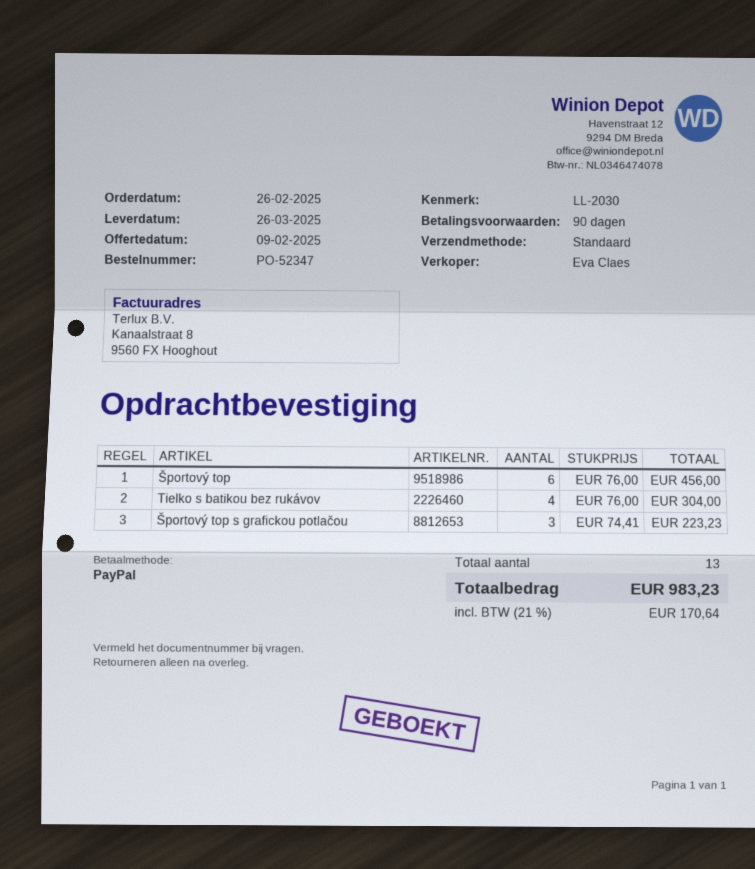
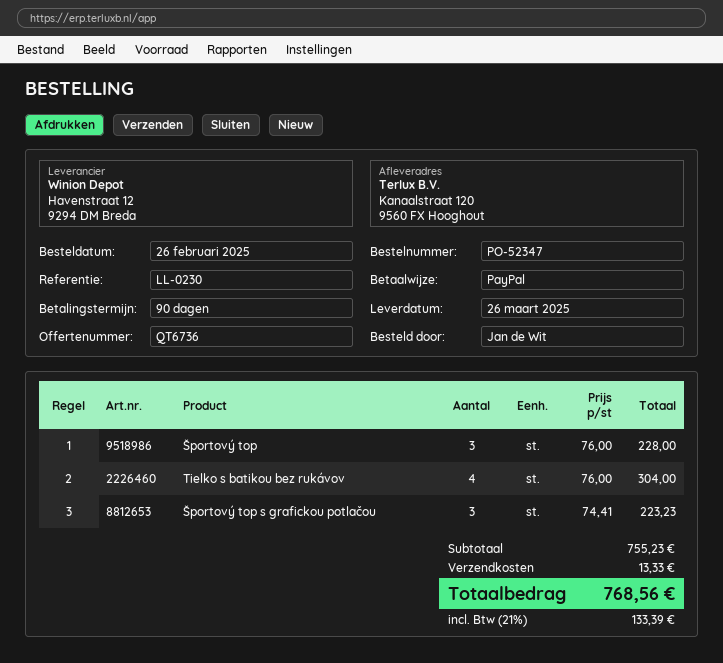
reference: LL-2030 -> LL-0230
Športový top: 6 x 76.00 = 456.00 -> 3 x 76.00 = 228.00
shipping: none -> 13.33
tax: 21% = 170.64 -> 21% = 133.39
total: 983.23 -> 768.56

